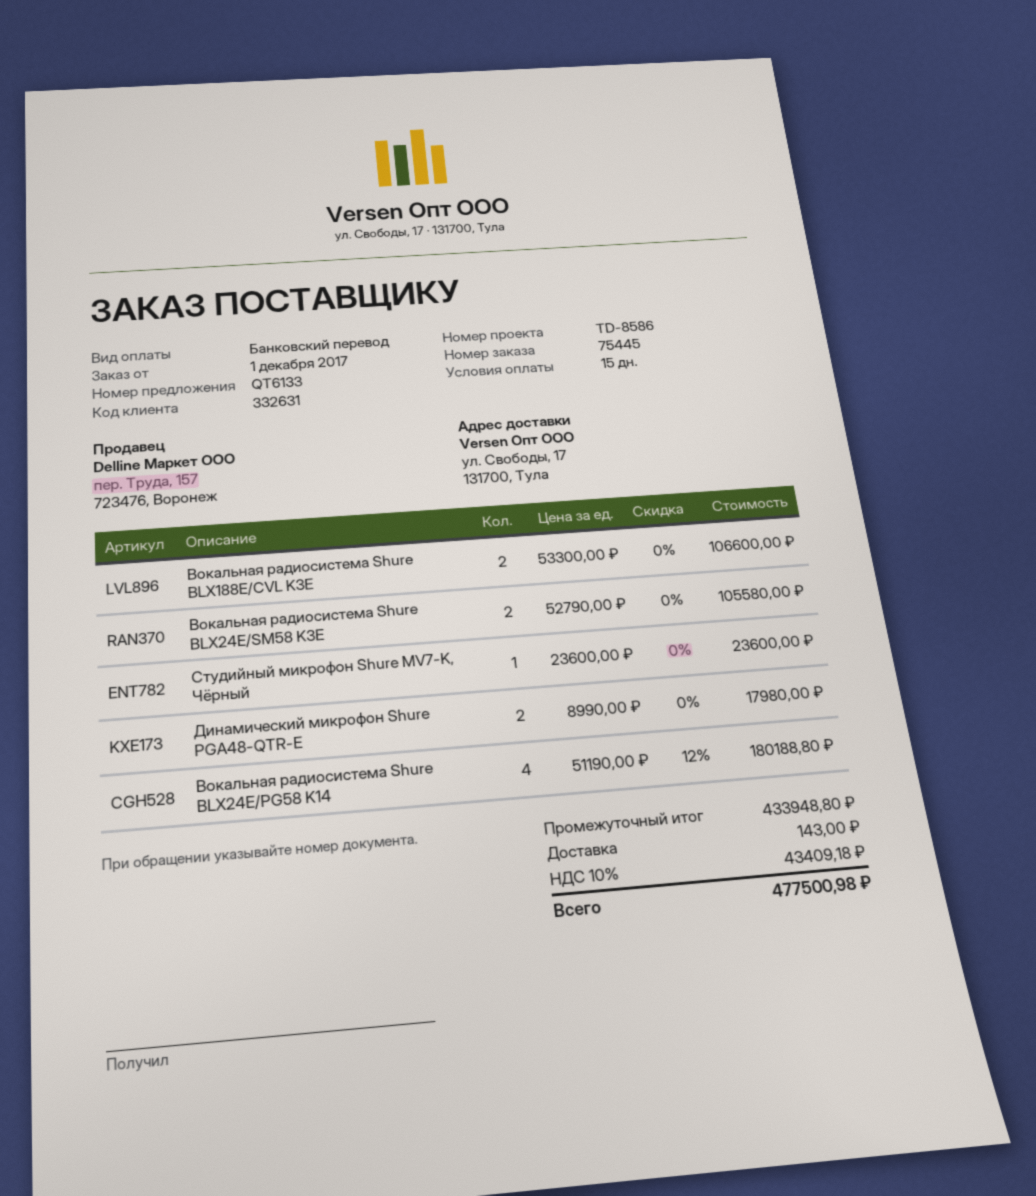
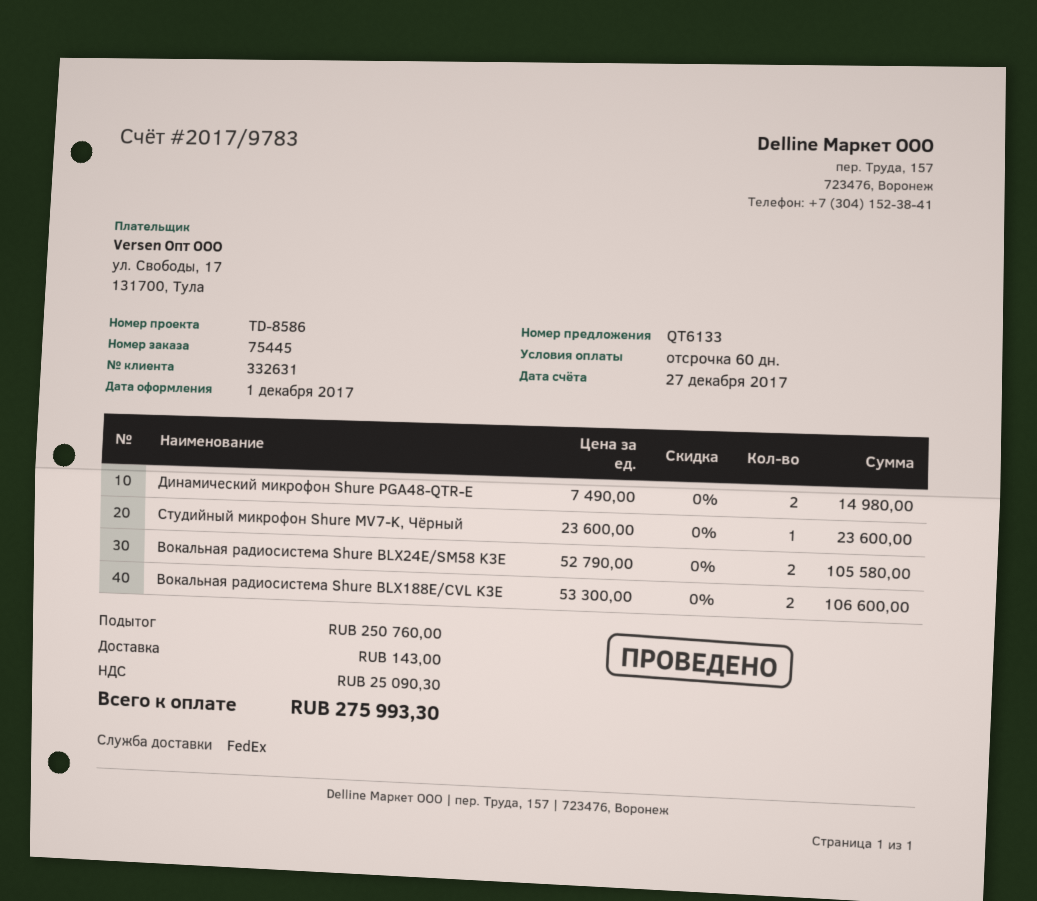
payment terms: 15 days -> 60 days
Динамический микрофон Shure PGA48-QTR-E: 2 x 8990.00 = 17980.00 -> 2 x 7490.00 = 14980.00
Вокальная радиосистема Shure BLX24E/PG58 K14: 4 x 51190.00 - 12% = 180188.80 -> none
subtotal: 433948.80 -> 250760.00
tax: 43409.18 -> 25090.30
total: 477500.98 -> 275993.30

